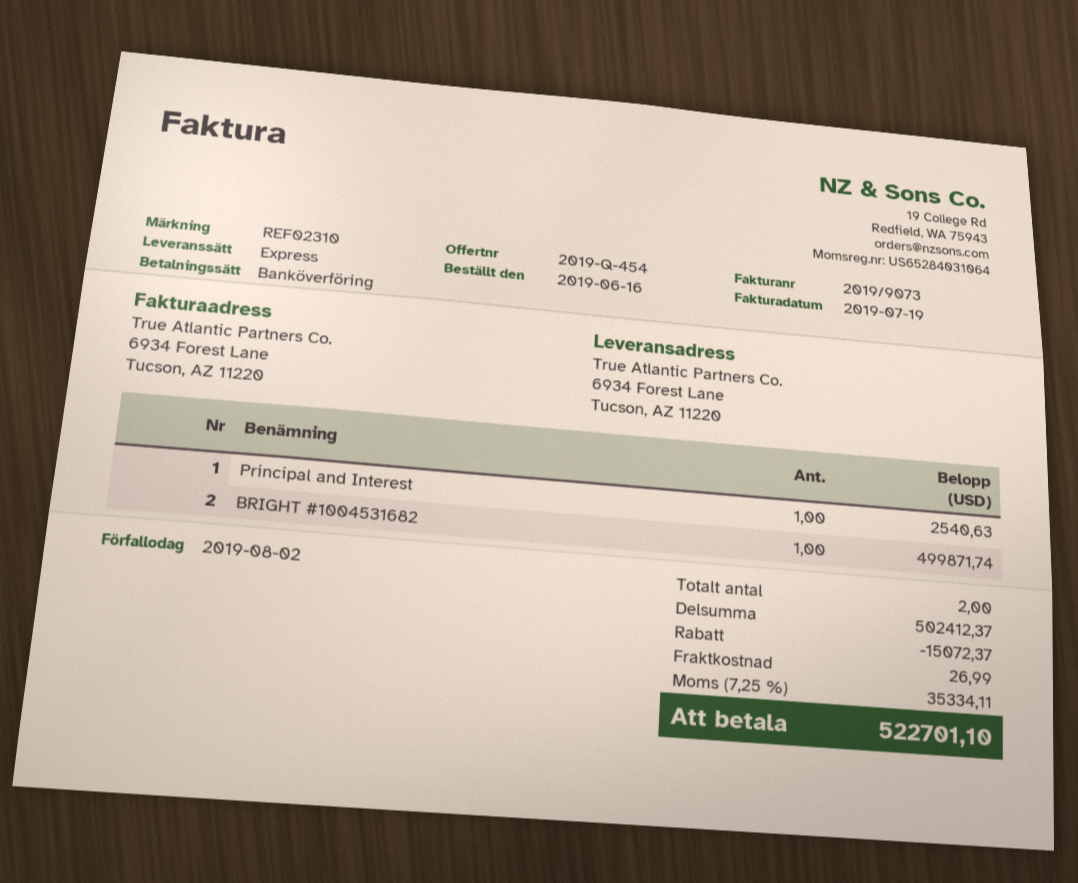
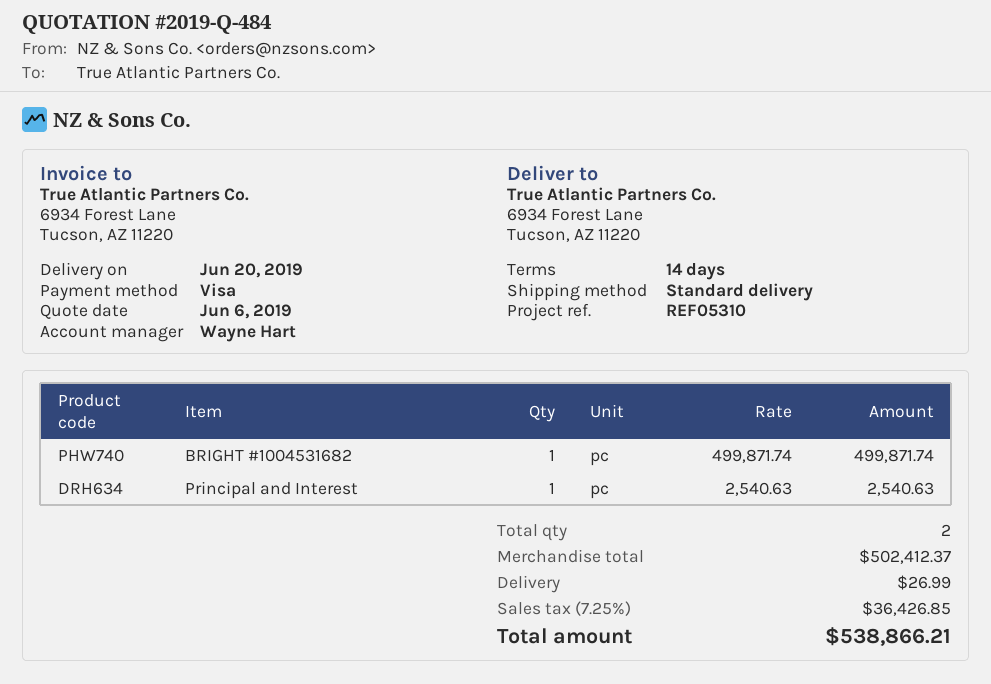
quote number: 2019-Q-454 -> 2019-Q-484
reference: REF02310 -> REF05310
payment method: bank transfer -> Visa
shipping method: express -> standard
discount: 15072.37 -> none
tax: 7.25% = 35334.11 -> 7.25% = 36426.85
total: 522701.10 -> 538866.21

